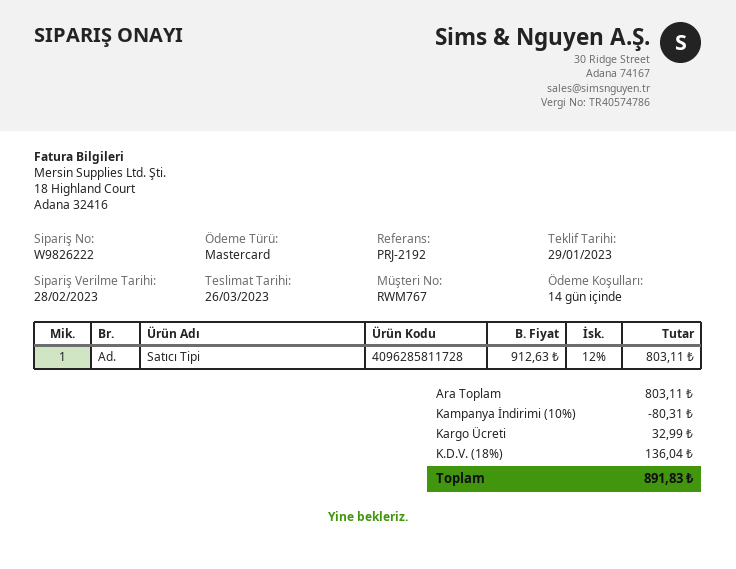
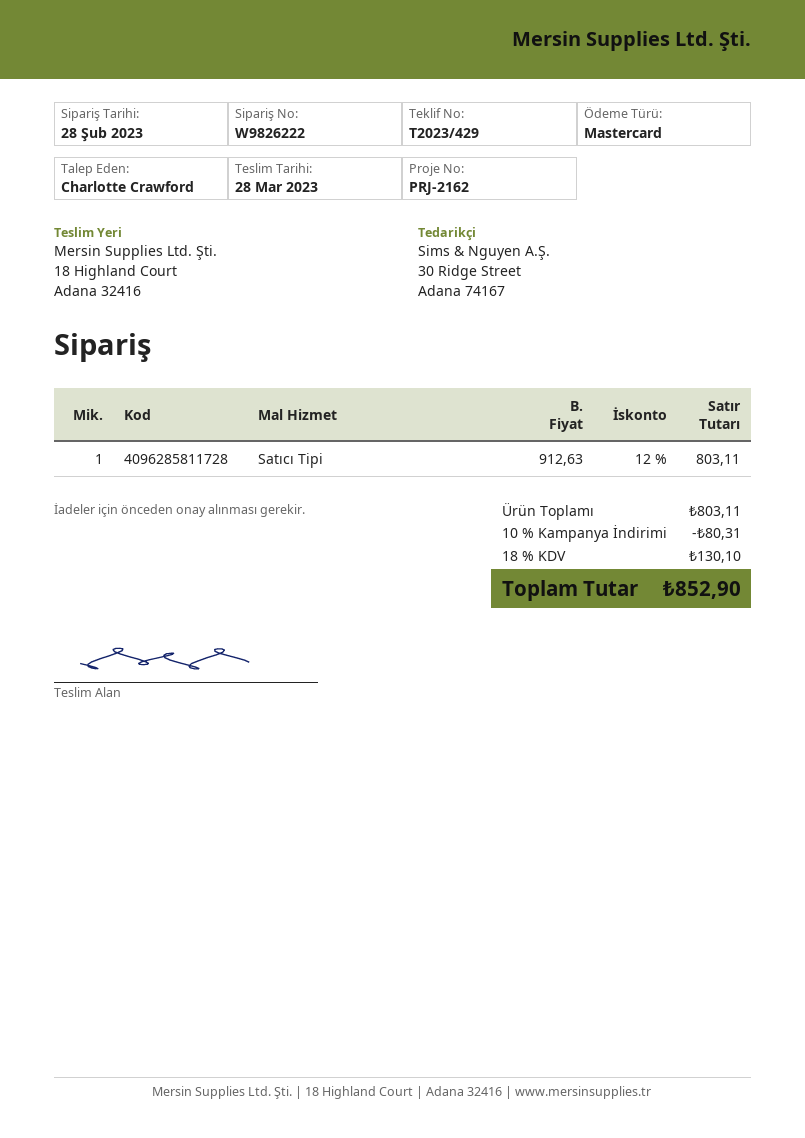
delivery date: 2023-03-26 -> 2023-03-28
reference: PRJ-2192 -> PRJ-2162
shipping: 32.99 -> none
tax: 18% = 136.04 -> 18% = 130.10
total: 891.83 -> 852.90

